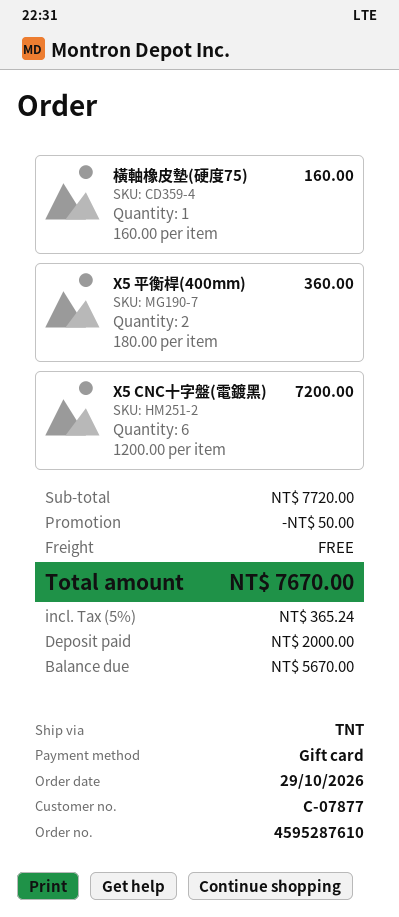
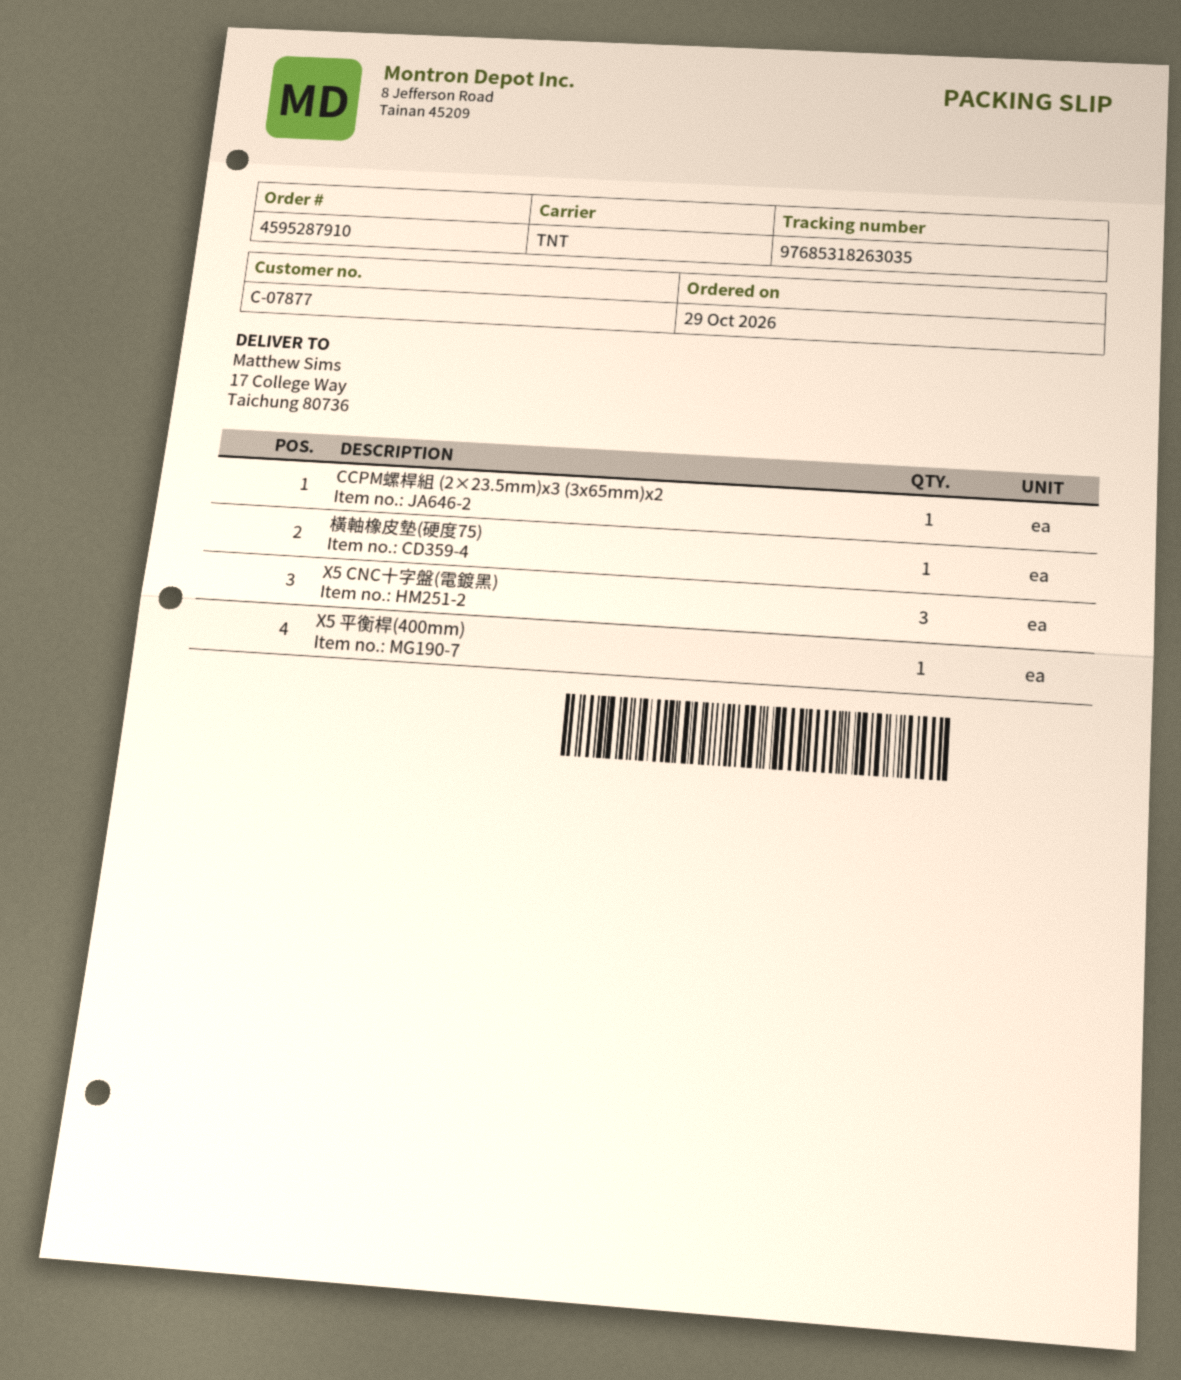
order number: 4595287610 -> 4595287910
X5 平衡桿(400mm): 2 -> 1
X5 CNC十字盤(電鍍黑): 6 -> 3
CCPM螺桿組 (2×23.5mm)x3 (3x65mm)x2: none -> 1

